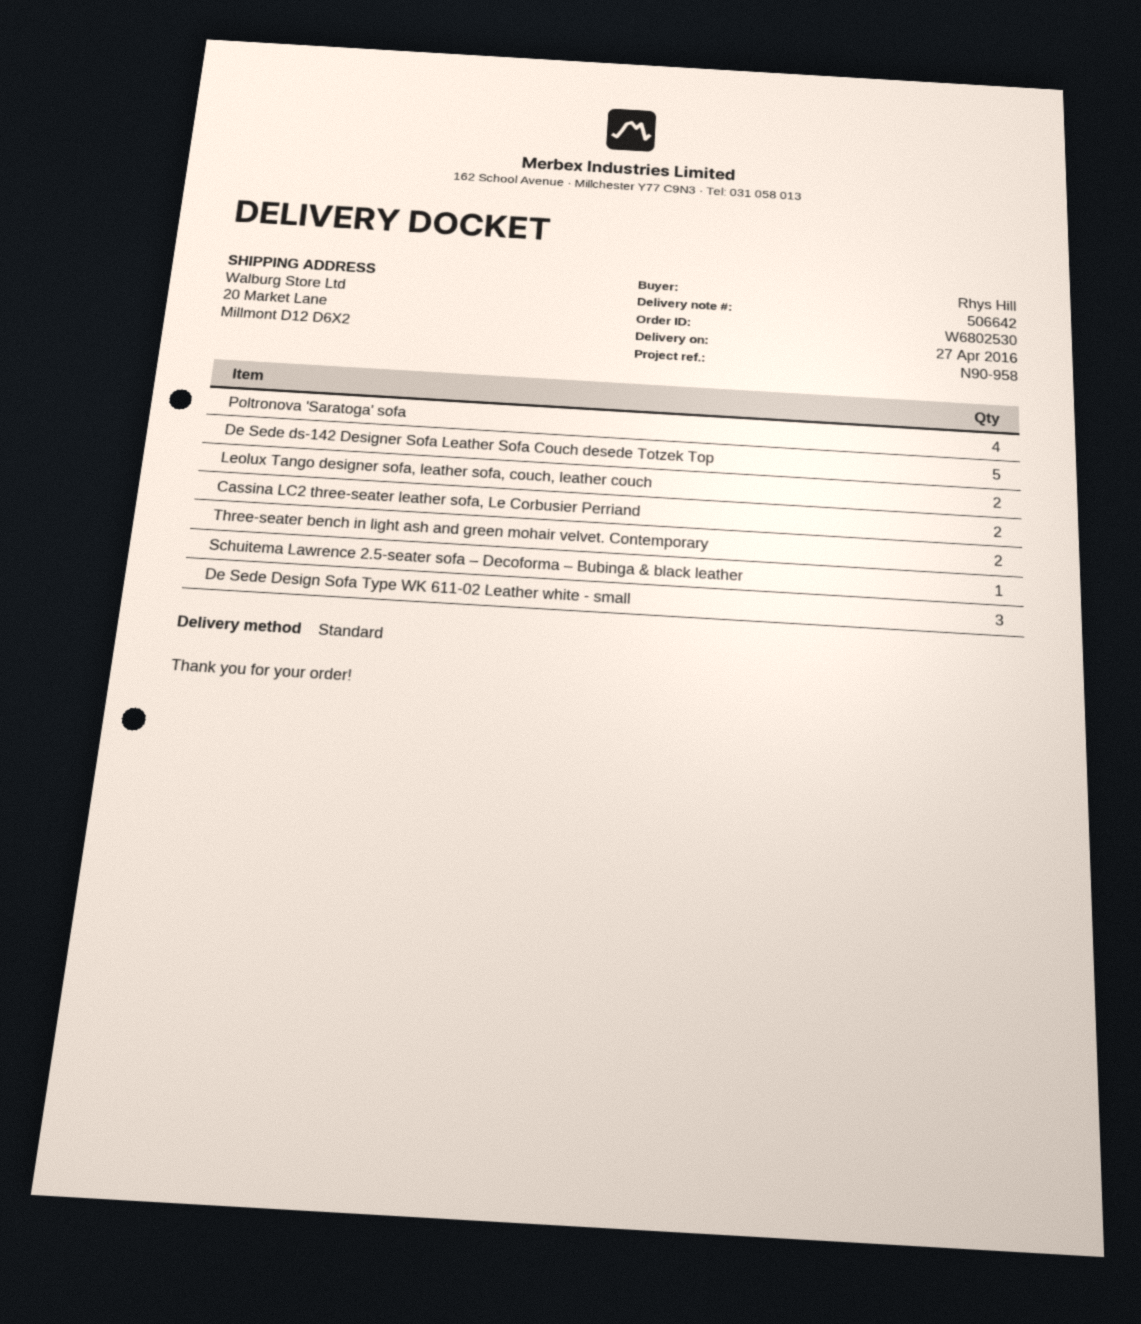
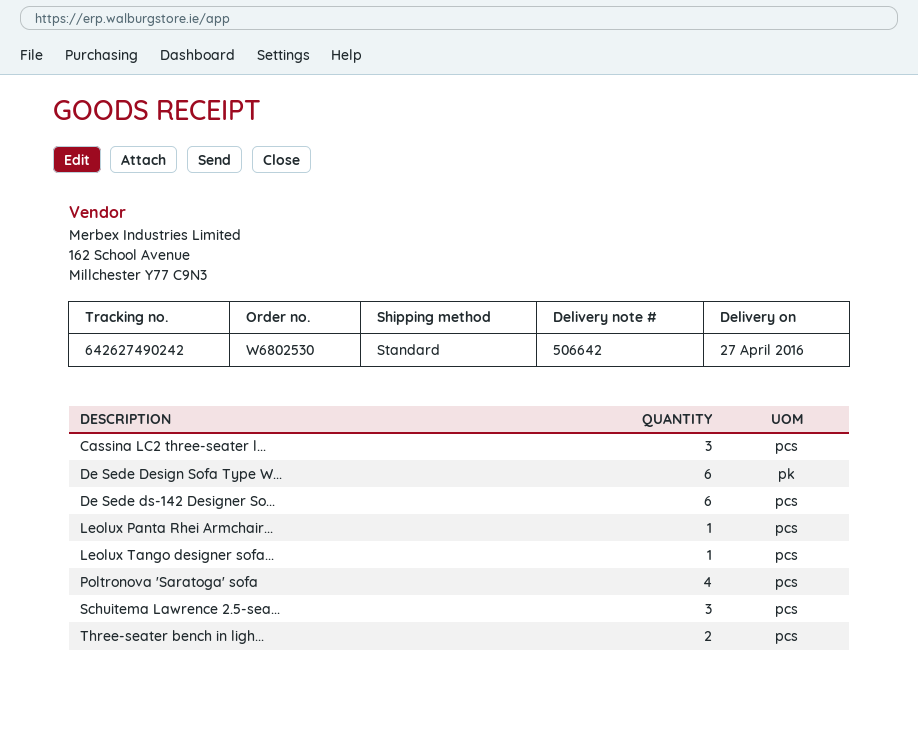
De Sede ds-142 Designer Sofa Leather Sofa Couch desede Totzek Top: 5 -> 6
Leolux Tango designer sofa, leather sofa, couch, leather couch: 2 -> 1
Cassina LC2 three-seater leather sofa, Le Corbusier Perriand: 2 -> 3
Schuitema Lawrence 2.5-seater sofa – Decoforma – Bubinga & black leather: 1 -> 3
De Sede Design Sofa Type WK 611-02 Leather white - small: 3 -> 6
Leolux Panta Rhei Armchair...: none -> 1

